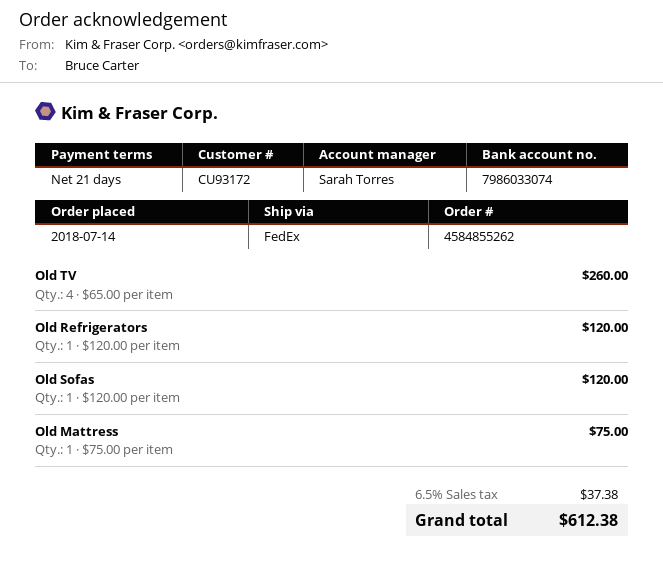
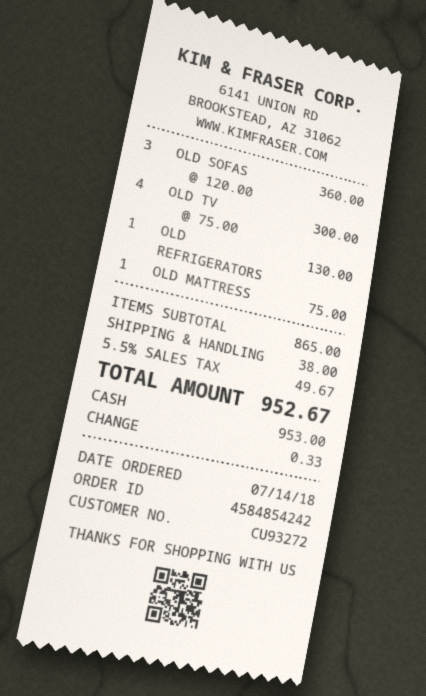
order number: 4584855262 -> 4584854242
customer number: CU93172 -> CU93272
Old TV: 4 x 65.00 = 260.00 -> 4 x 75.00 = 300.00
Old Refrigerators: 1 x 120.00 = 120.00 -> 1 x 130.00 = 130.00
Old Sofas: 1 x 120.00 = 120.00 -> 3 x 120.00 = 360.00
shipping: none -> 38.00
tax: 6.5% = 37.38 -> 5.5% = 49.67
total: 612.38 -> 952.67

